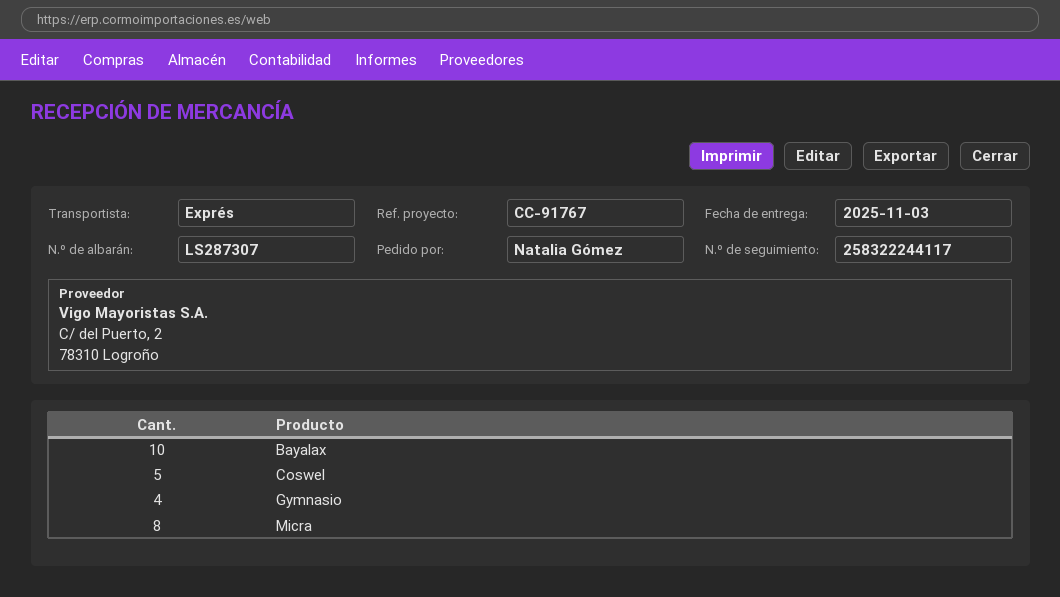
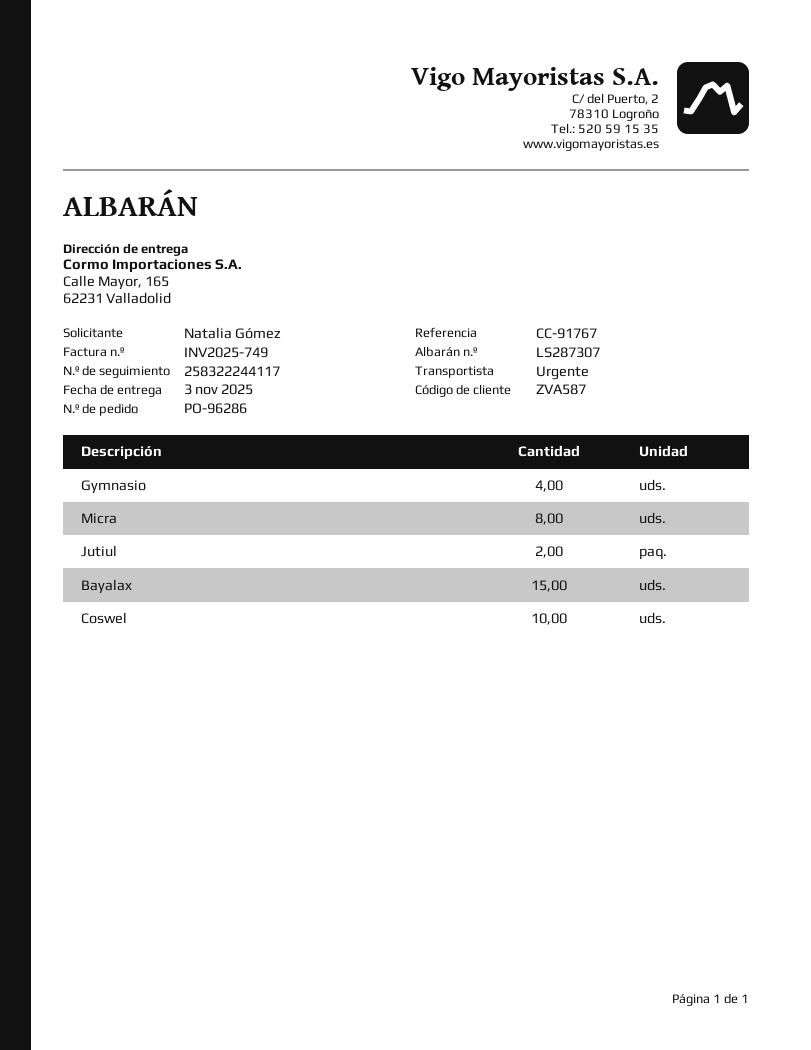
Bayalax: 10 -> 15
Coswel: 5 -> 10
Jutiul: none -> 2

